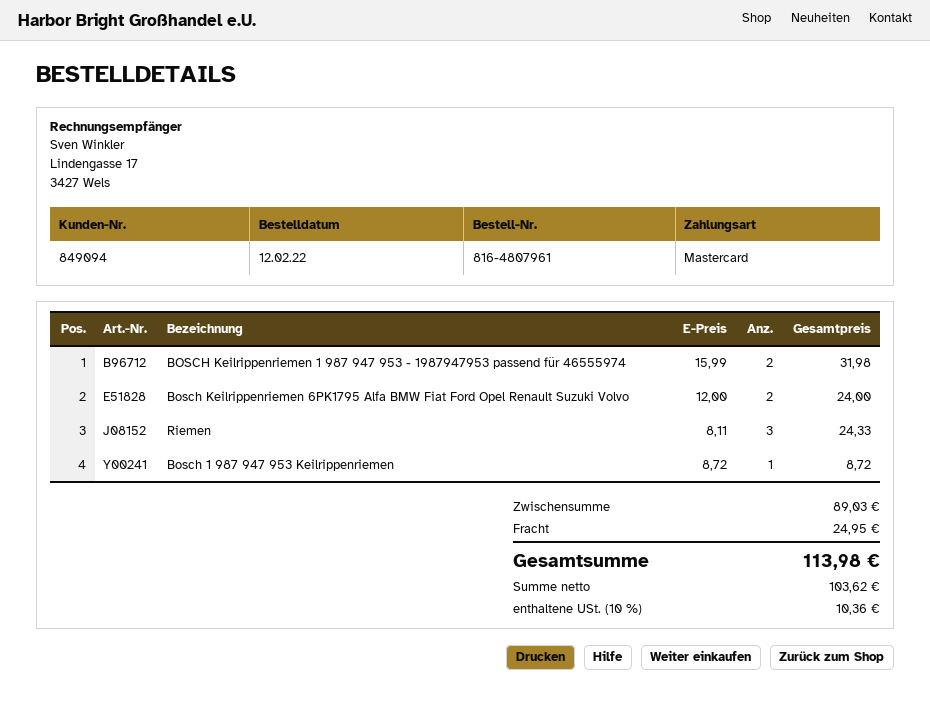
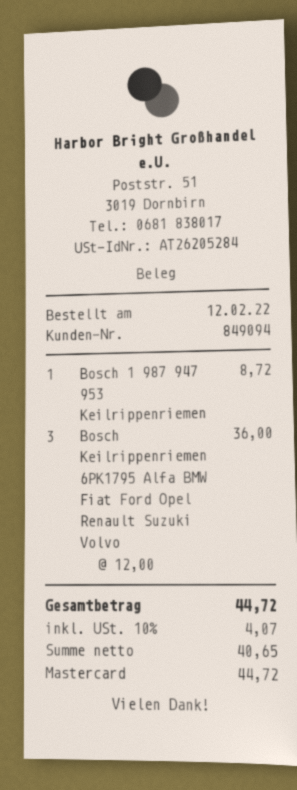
BOSCH Keilrippenriemen 1 987 947 953 - 1987947953 passend für 46555974: 2 x 15.99 = 31.98 -> none
Bosch Keilrippenriemen 6PK1795 Alfa BMW Fiat Ford Opel Renault Suzuki Volvo: 2 x 12.00 = 24.00 -> 3 x 12.00 = 36.00
Riemen: 3 x 8.11 = 24.33 -> none
shipping: 24.95 -> none
net: 103.62 -> 40.65
tax: 10% = 10.36 -> 10% = 4.07
total: 113.98 -> 44.72

